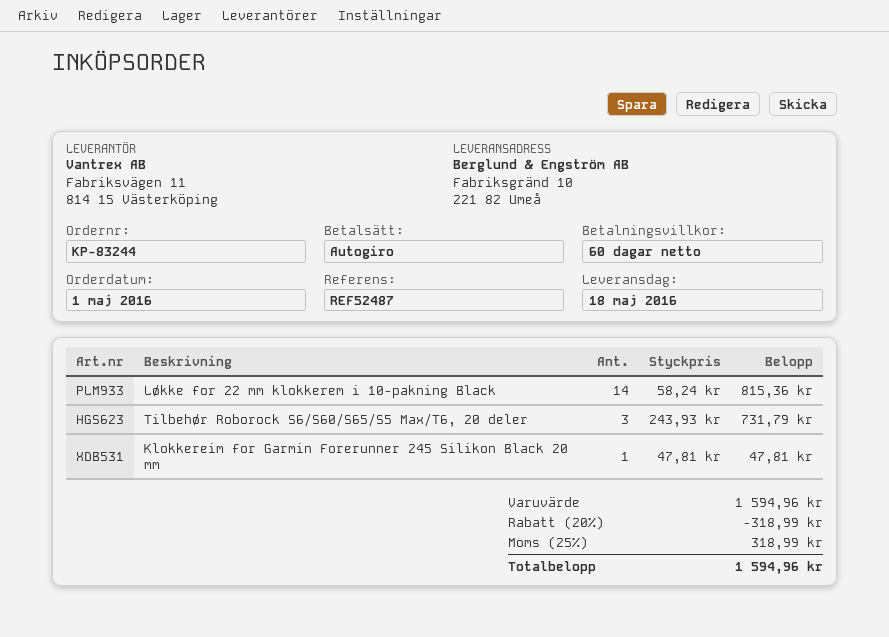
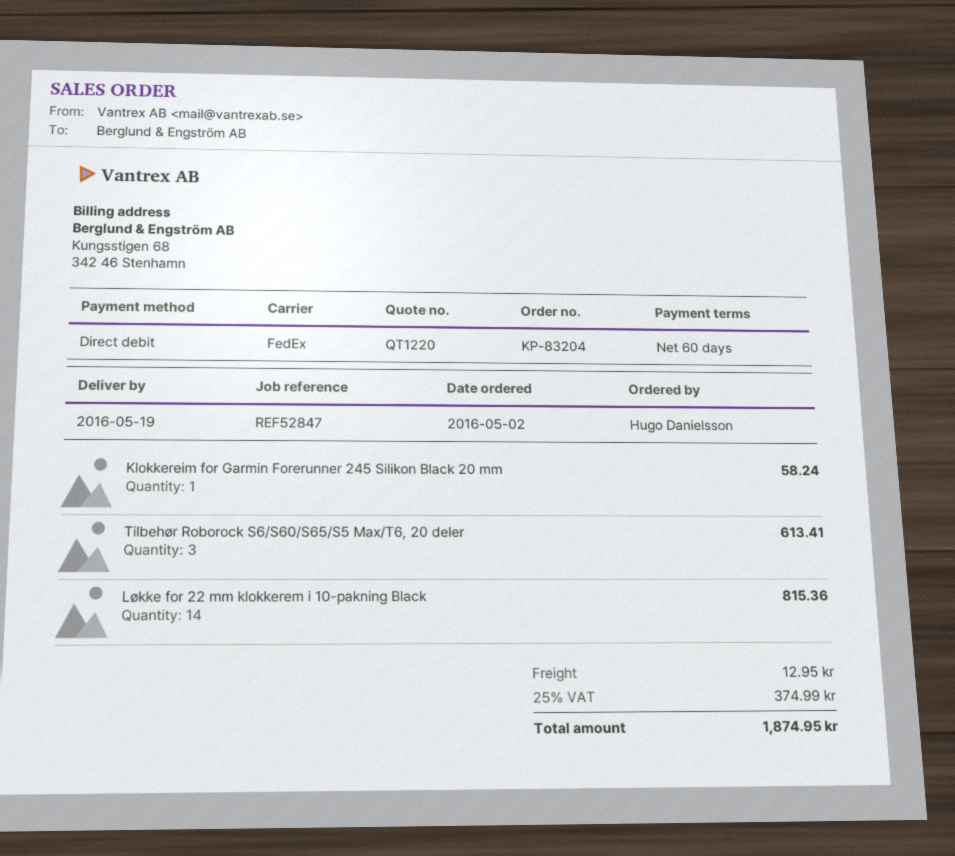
order number: KP-83244 -> KP-83204
order date: 2016-05-01 -> 2016-05-02
delivery date: 2016-05-18 -> 2016-05-19
reference: REF52487 -> REF52847
Tilbehør Roborock S6/S60/S65/S5 Max/T6, 20 deler: 3 for 731.79 -> 3 for 613.41
Klokkereim for Garmin Forerunner 245 Silikon Black 20 mm: 1 for 47.81 -> 1 for 58.24
discount: 20% = 318.99 -> none
shipping: none -> 12.95
tax: 25% = 318.99 -> 25% = 374.99
total: 1594.96 -> 1874.95

